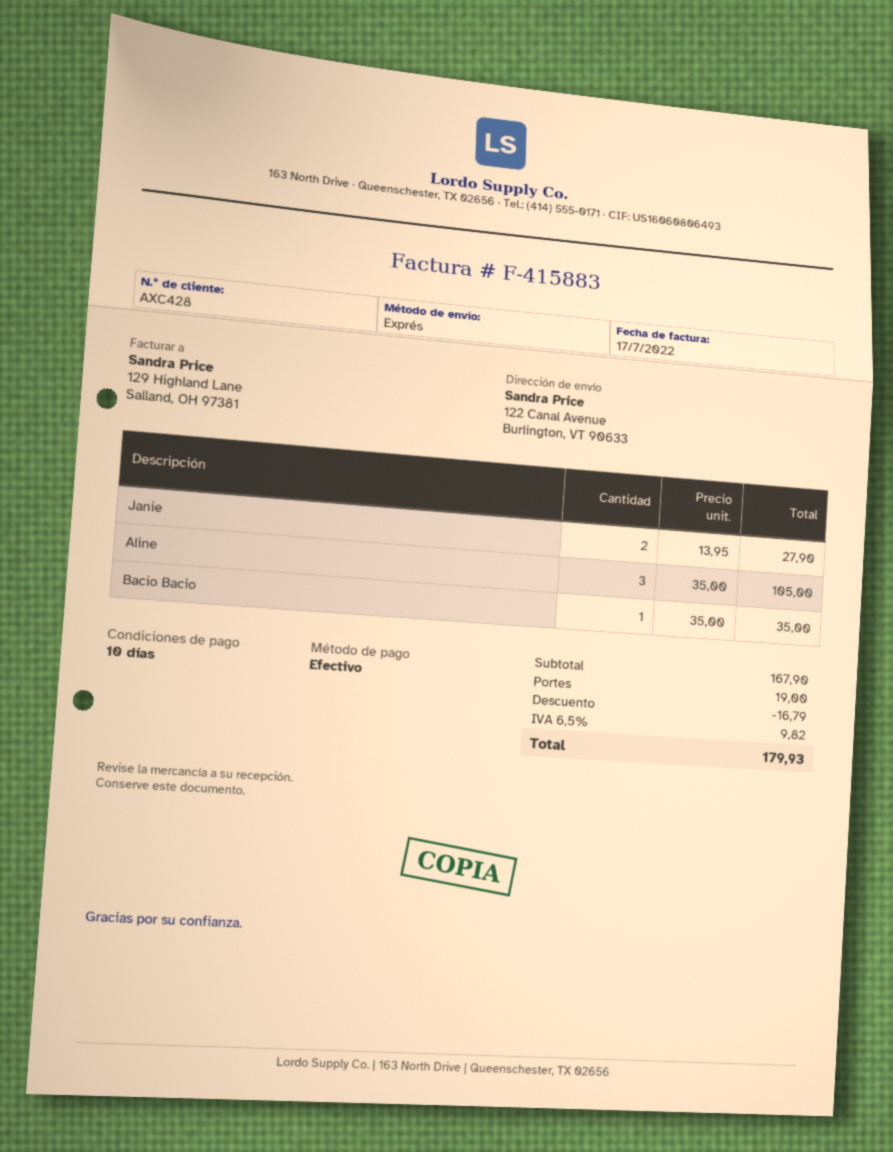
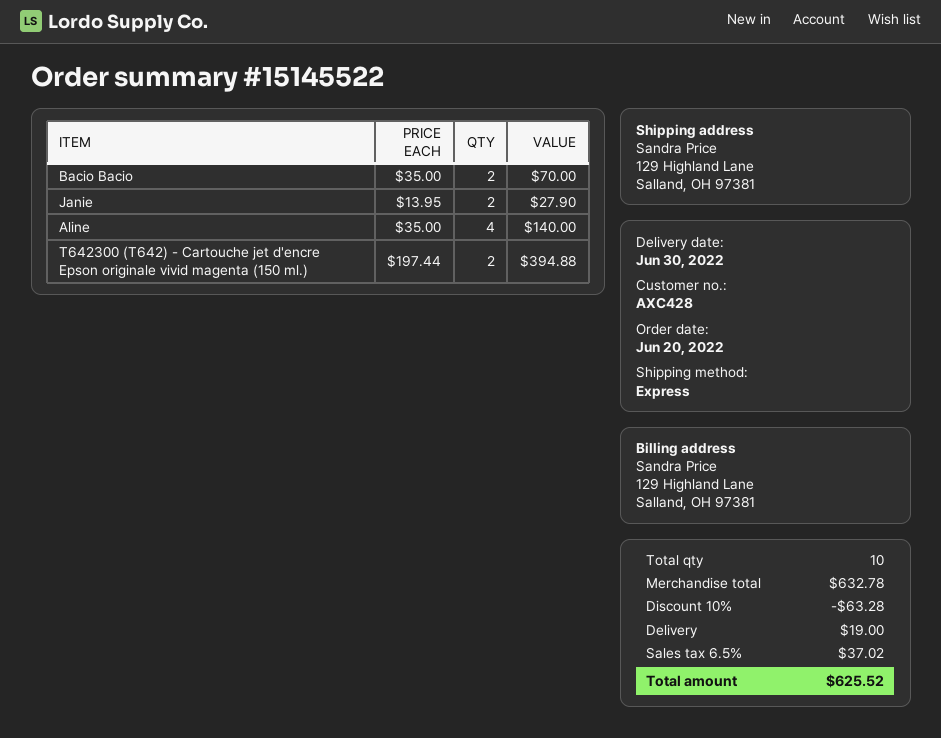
ship to: 122 Canal Avenue, Burlington, VT 90633 -> 129 Highland Lane, Salland, OH 97381
Aline: 3 x 35.00 = 105.00 -> 4 x 35.00 = 140.00
Bacio Bacio: 1 x 35.00 = 35.00 -> 2 x 35.00 = 70.00
T642300 (T642) - Cartouche jet d'encre Epson originale vivid magenta (150 ml.): none -> 2 x 197.44 = 394.88
subtotal: 167.90 -> 632.78
discount: 16.79 -> 63.28
tax: 6.5% = 9.82 -> 6.5% = 37.02
total: 179.93 -> 625.52

